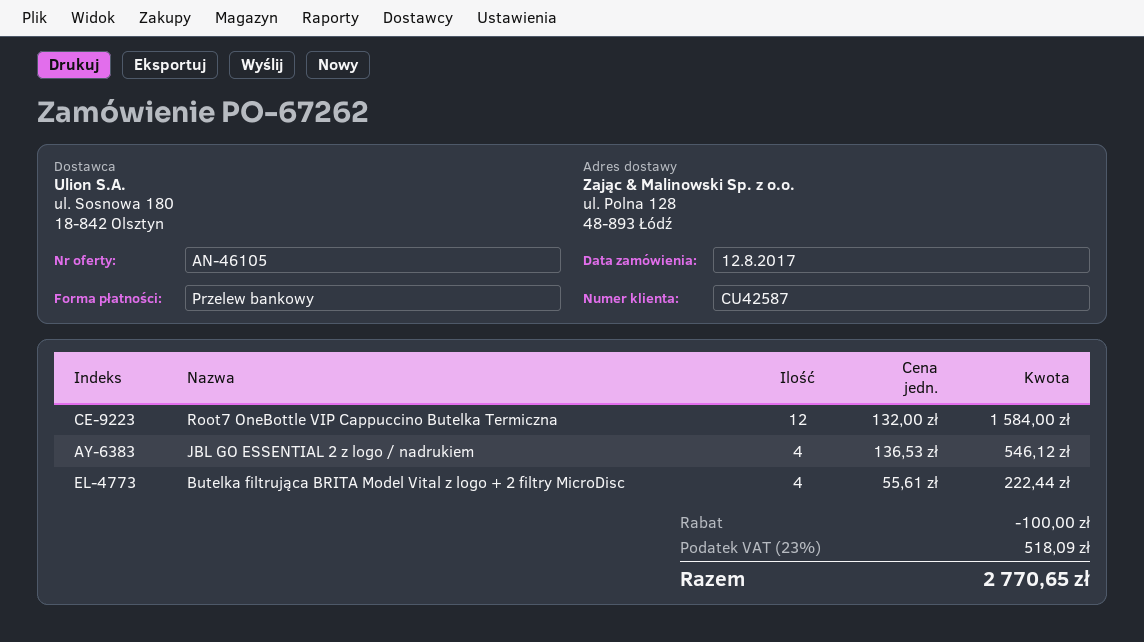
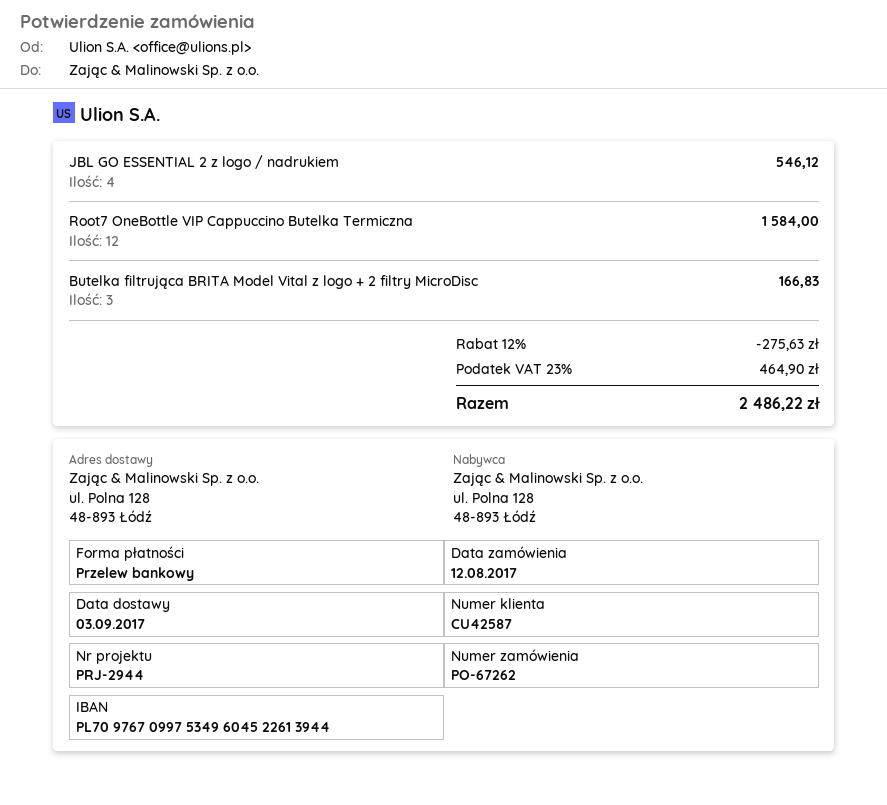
Butelka filtrująca BRITA Model Vital z logo + 2 filtry MicroDisc: 4 for 222.44 -> 3 for 166.83
discount: 100.00 -> 275.63
tax: 23% = 518.09 -> 23% = 464.90
total: 2770.65 -> 2486.22

